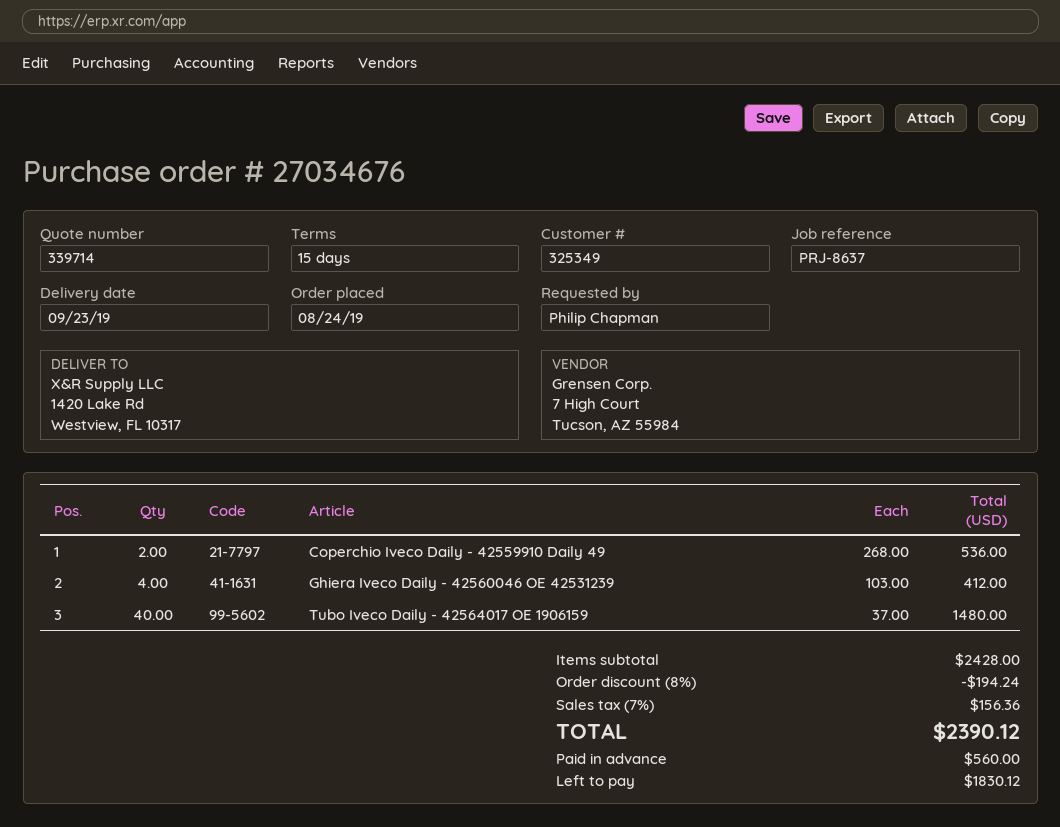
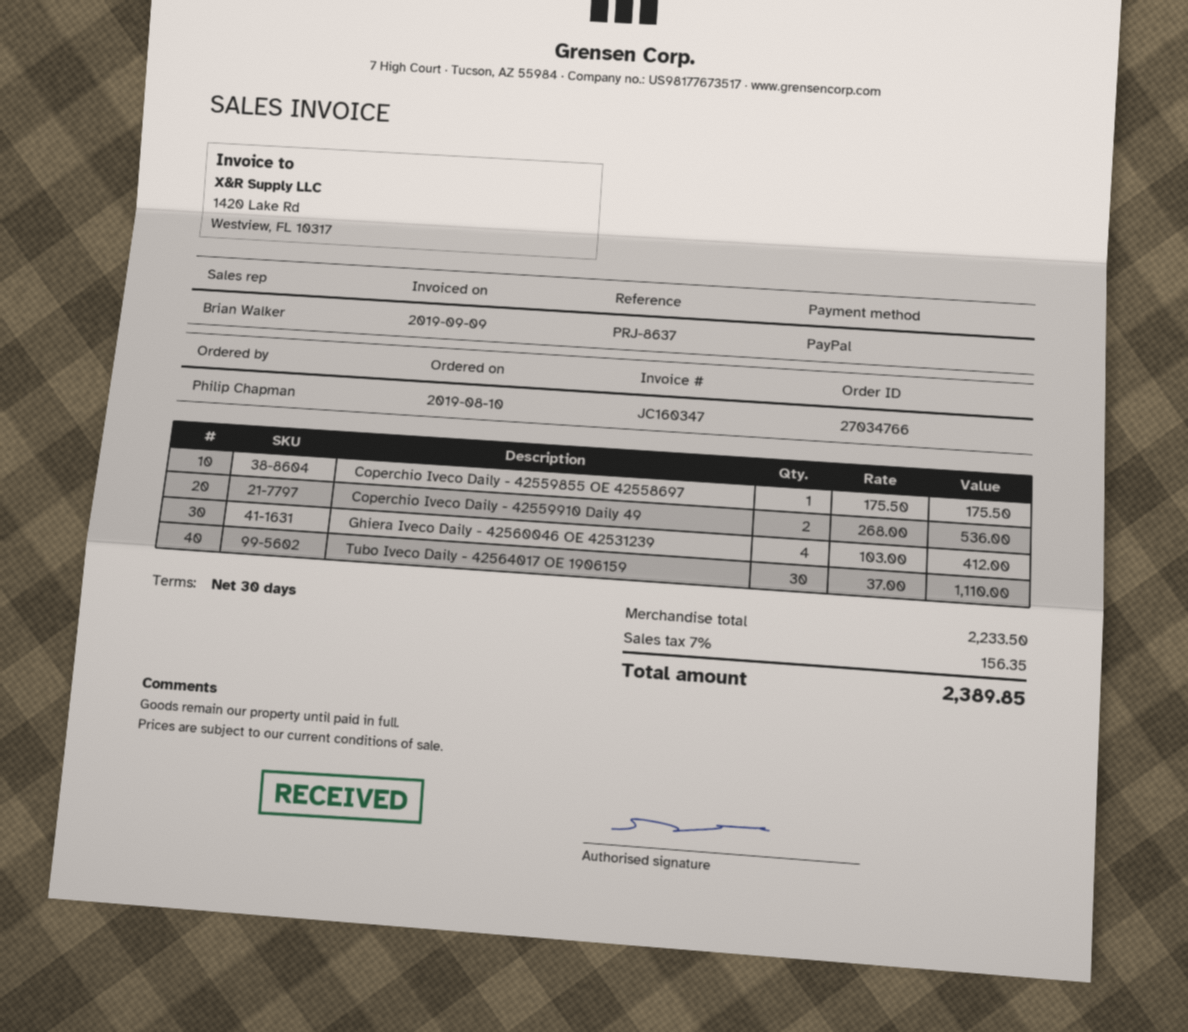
order number: 27034676 -> 27034766
order date: 2019-08-24 -> 2019-08-10
payment terms: 15 days -> 30 days
Tubo Iveco Daily - 42564017 OE 1906159: 40 x 37.00 = 1480.00 -> 30 x 37.00 = 1110.00
Coperchio Iveco Daily - 42559855 OE 42558697: none -> 1 x 175.50 = 175.50
subtotal: 2428.00 -> 2233.50
discount: 8% = 194.24 -> none
tax: 7% = 156.36 -> 7% = 156.35
total: 2390.12 -> 2389.85

